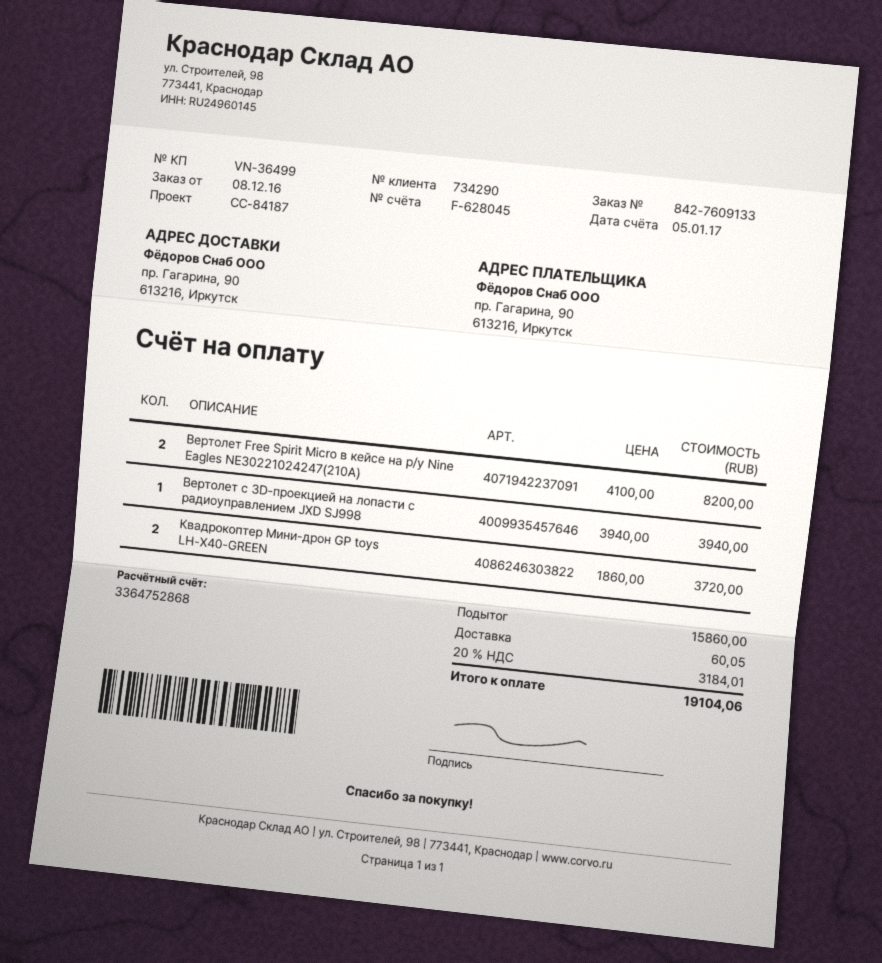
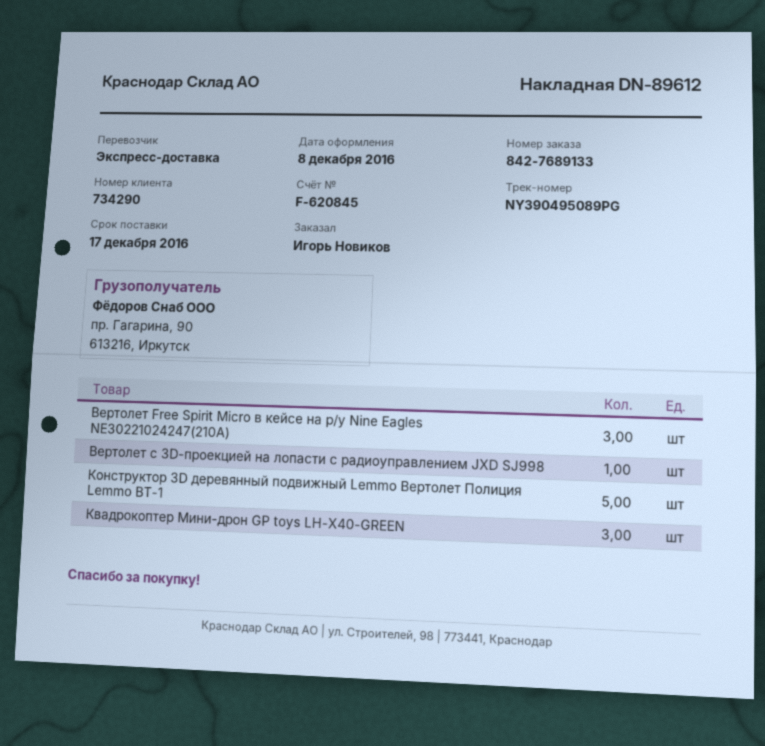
order number: 842-7609133 -> 842-7689133
invoice number: F-628045 -> F-620845
Вертолет Free Spirit Micro в кейсе на р/у Nine Eagles NE30221024247(210A): 2 -> 3
Квадрокоптер Мини-дрон GP toys LH-X40-GREEN: 2 -> 3
Конструктор 3D деревянный подвижный Lemmo Вертолет Полиция Lemmo ВТ-1: none -> 5

